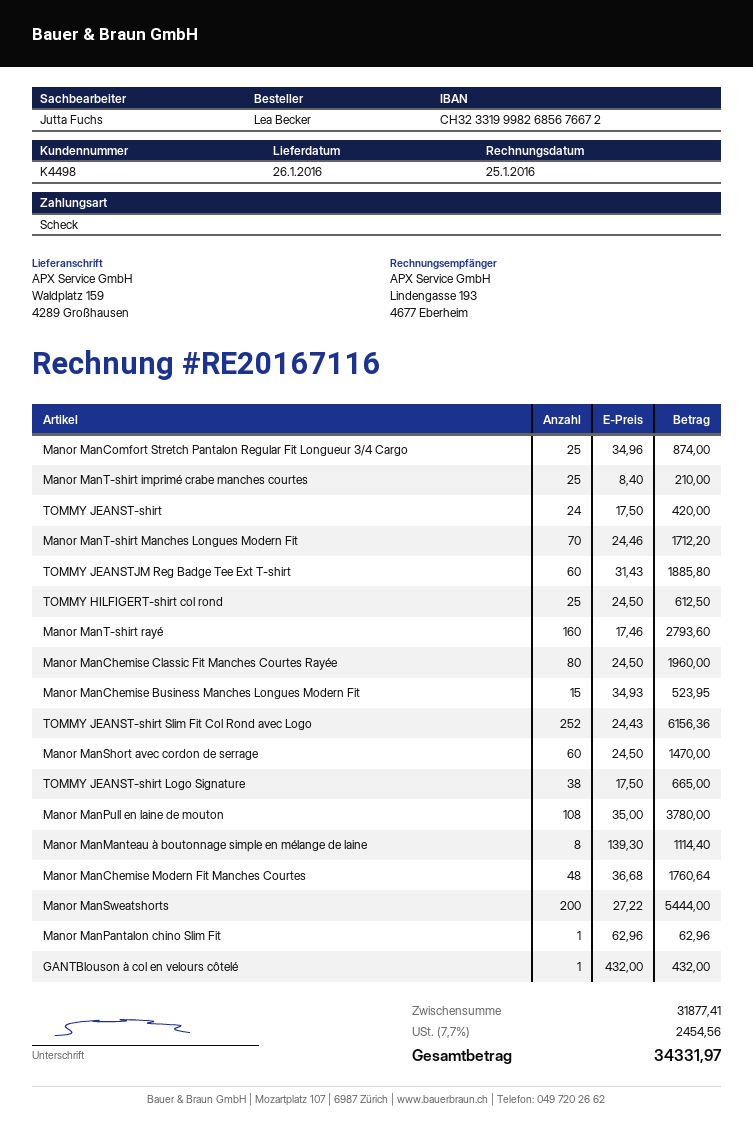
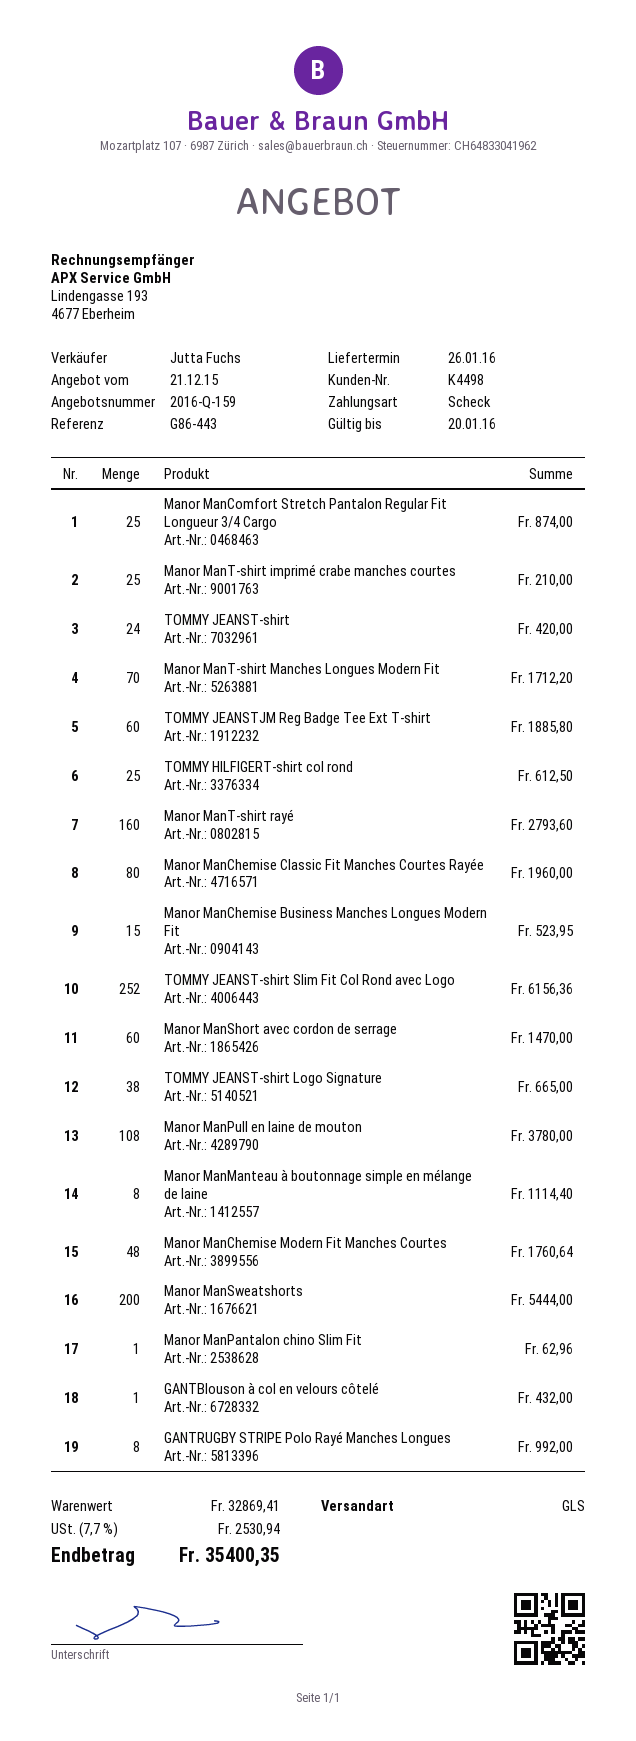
GANTRUGBY STRIPE Polo Rayé Manches Longues: none -> 8 for 992.00
subtotal: 31877.41 -> 32869.41
tax: 7.7% = 2454.56 -> 7.7% = 2530.94
total: 34331.97 -> 35400.35

